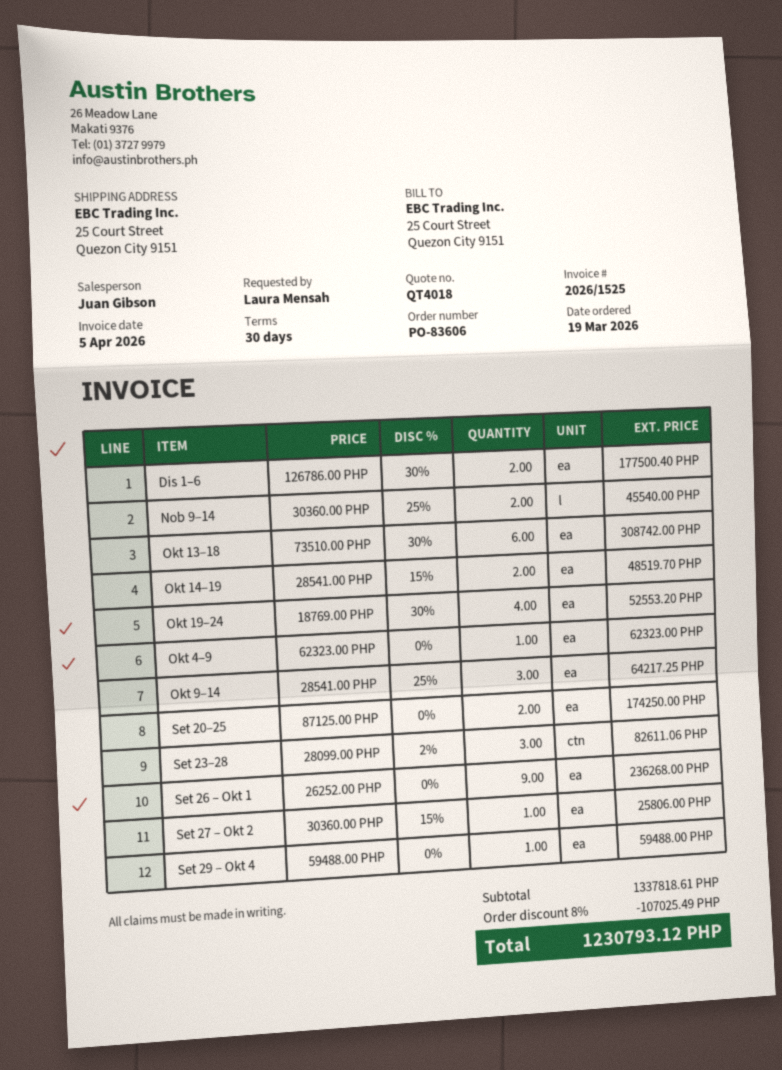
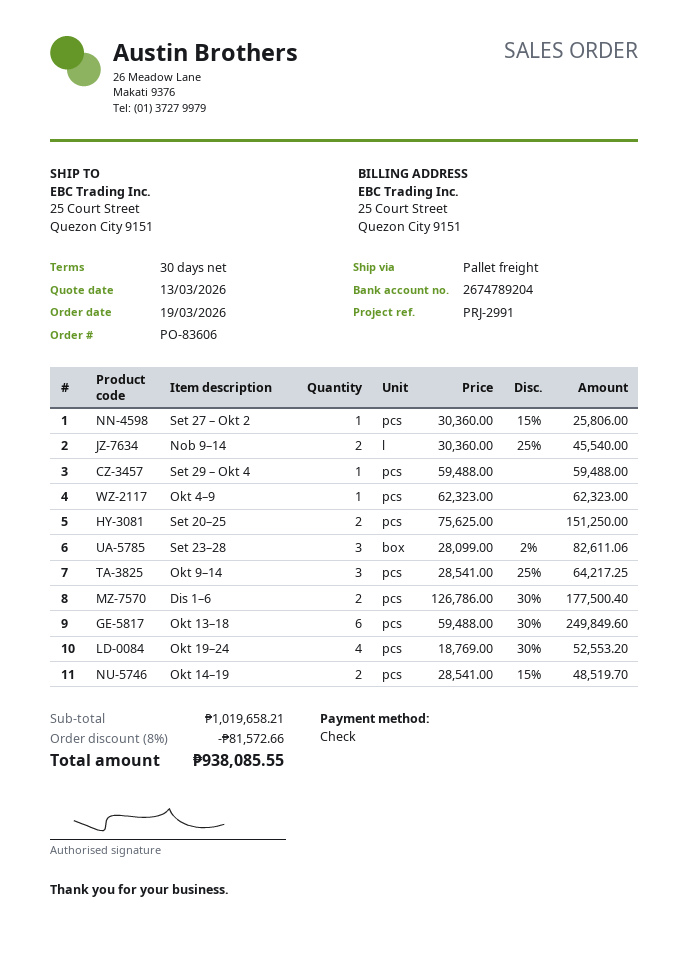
Okt 13–18: 6 x 73510.00 - 30% = 308742.00 -> 6 x 59488.00 - 30% = 249849.60
Set 20–25: 2 x 87125.00 = 174250.00 -> 2 x 75625.00 = 151250.00
Set 26 – Okt 1: 9 x 26252.00 = 236268.00 -> none
subtotal: 1337818.61 -> 1019658.21
discount: 8% = 107025.49 -> 8% = 81572.66
total: 1230793.12 -> 938085.55

